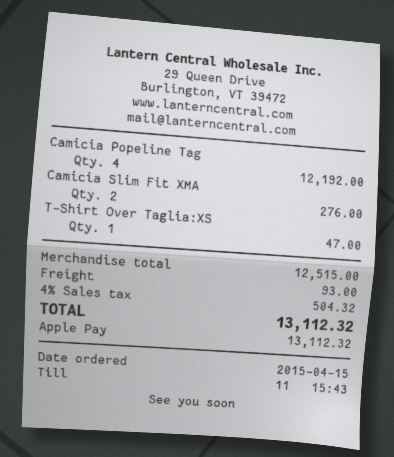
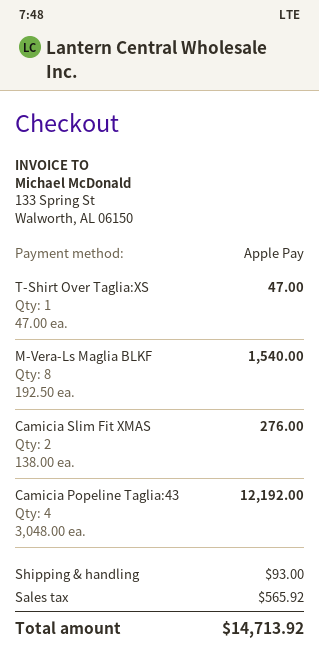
M-Vera-Ls Maglia BLKF: none -> 8 for 1540.00
tax: 504.32 -> 565.92
total: 13112.32 -> 14713.92

